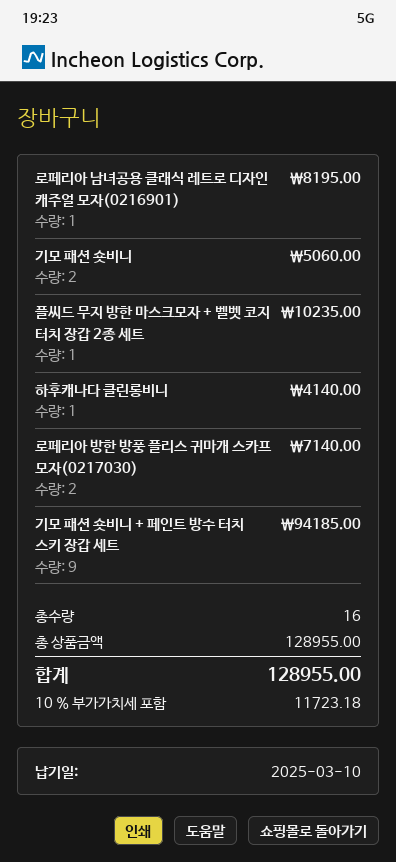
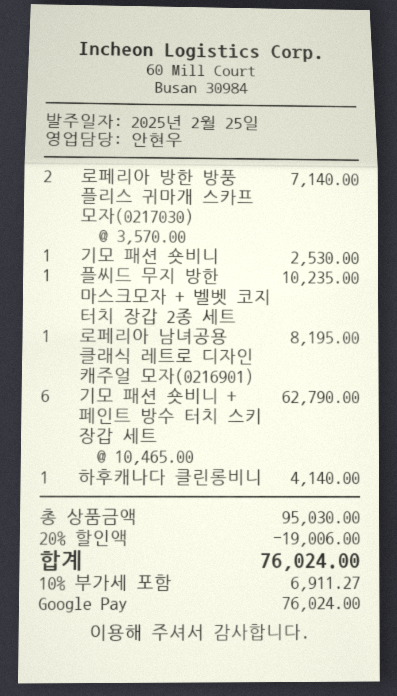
기모 패션 숏비니: 2 for 5060.00 -> 1 for 2530.00
기모 패션 숏비니 + 페인트 방수 터치 스키 장갑 세트: 9 for 94185.00 -> 6 for 62790.00
subtotal: 128955.00 -> 95030.00
discount: none -> 20% = 19006.00
tax: 10% = 11723.18 -> 10% = 6911.27
total: 128955.00 -> 76024.00

